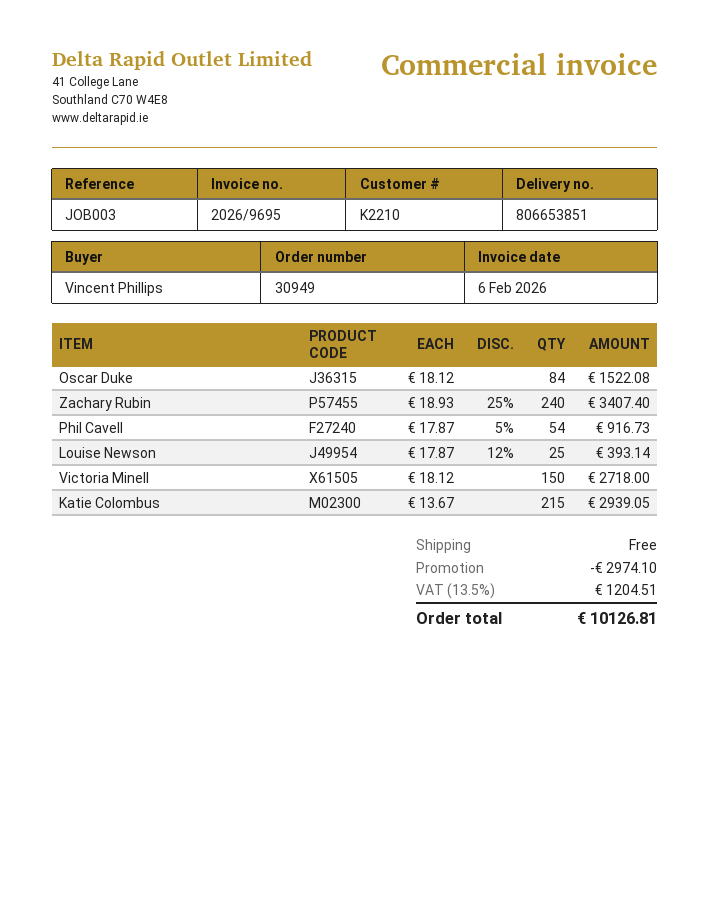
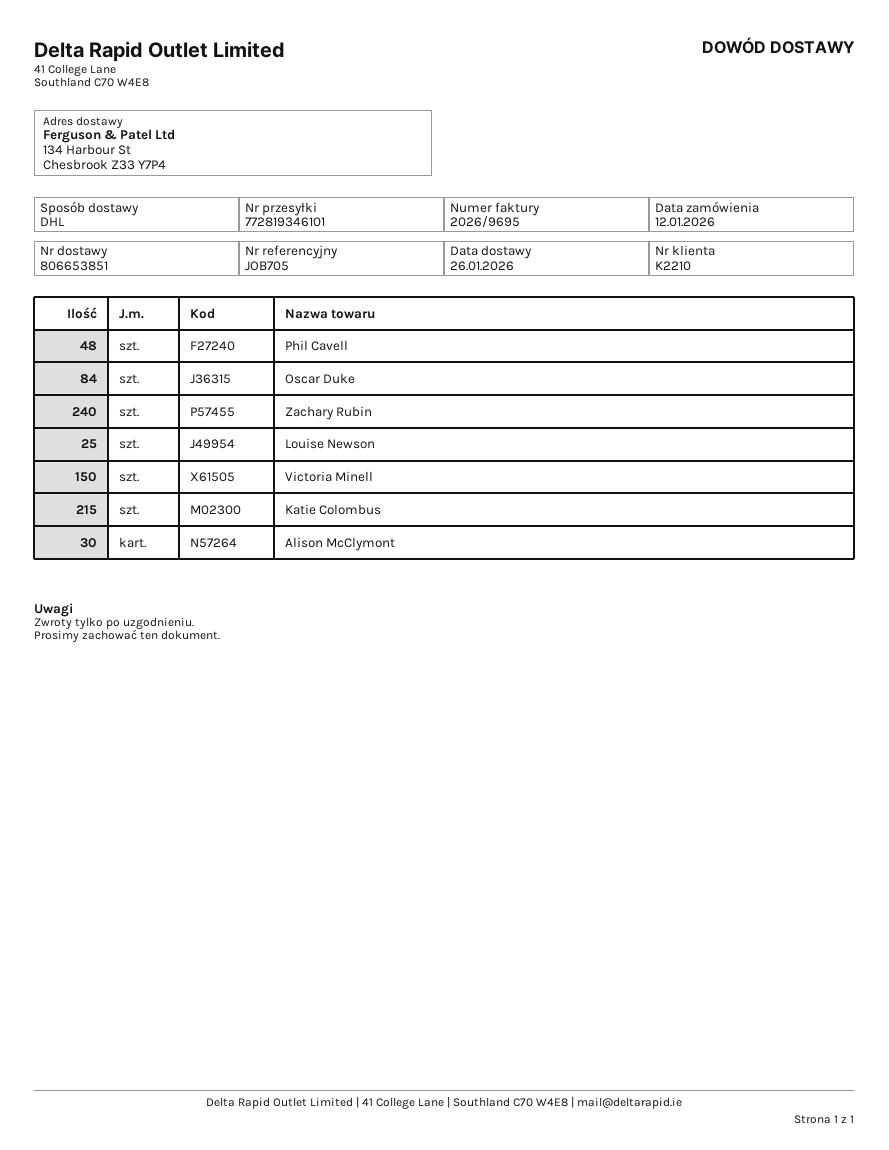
reference: JOB003 -> JOB705
Phil Cavell: 54 -> 48
Alison McClymont: none -> 30

